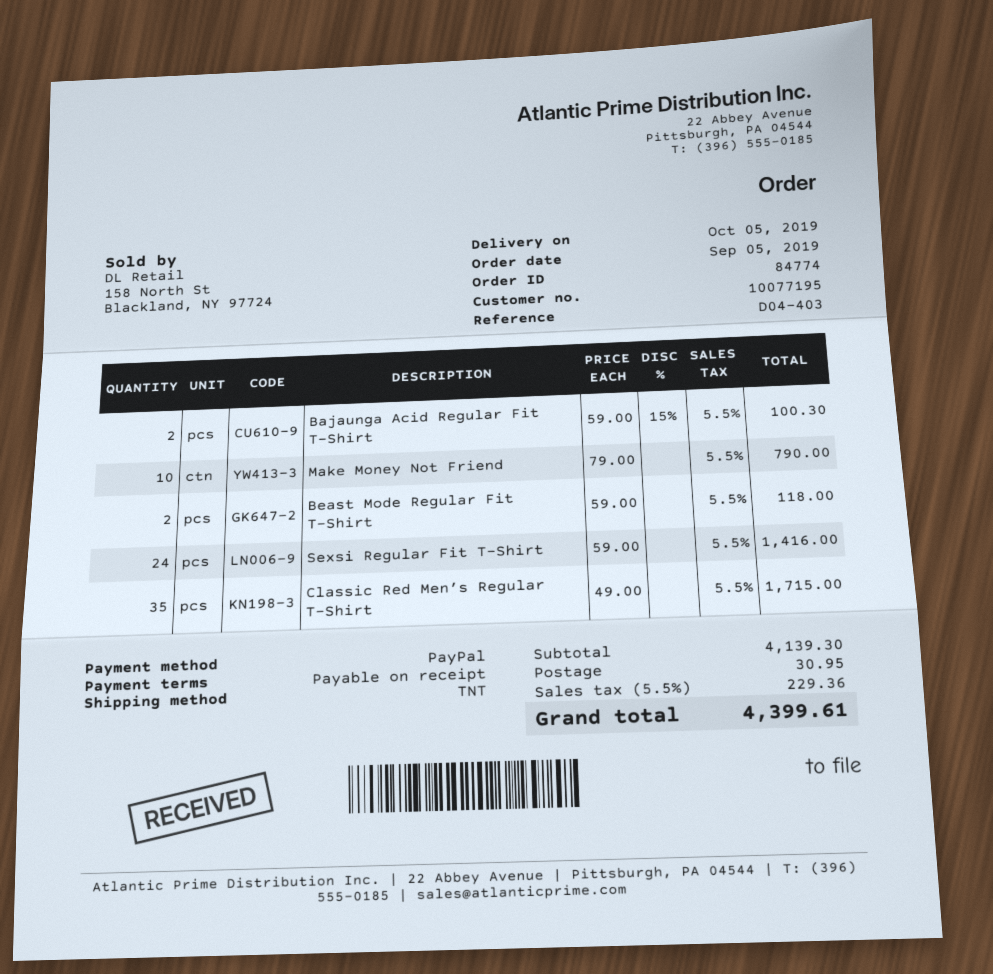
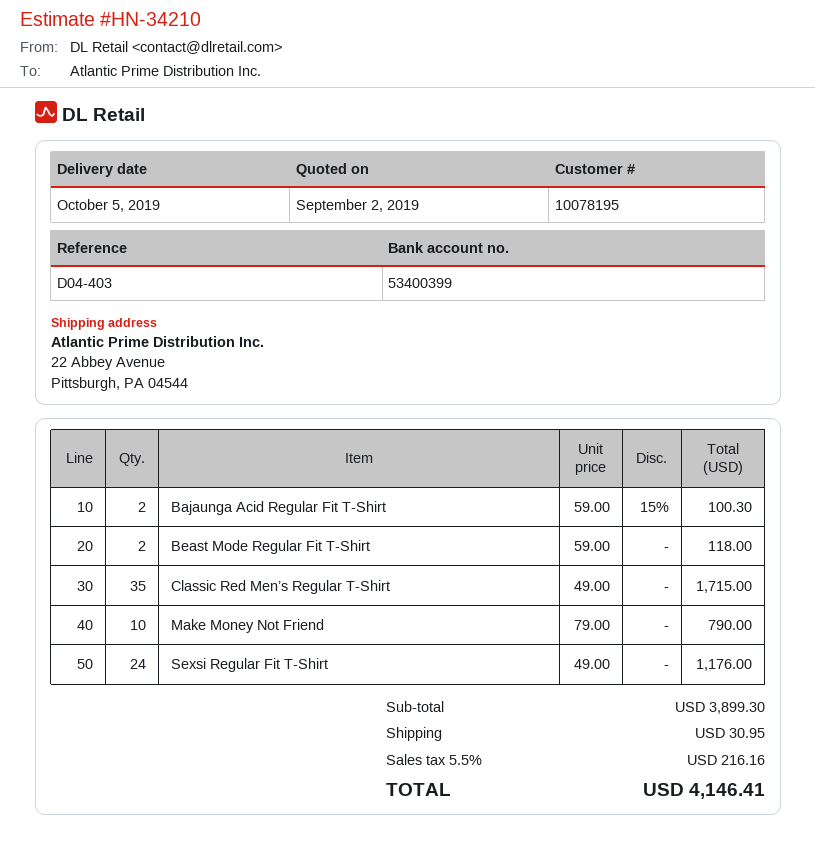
customer number: 10077195 -> 10078195
Sexsi Regular Fit T-Shirt: 24 x 59.00 = 1416.00 -> 24 x 49.00 = 1176.00
subtotal: 4139.30 -> 3899.30
tax: 5.5% = 229.36 -> 5.5% = 216.16
total: 4399.61 -> 4146.41

